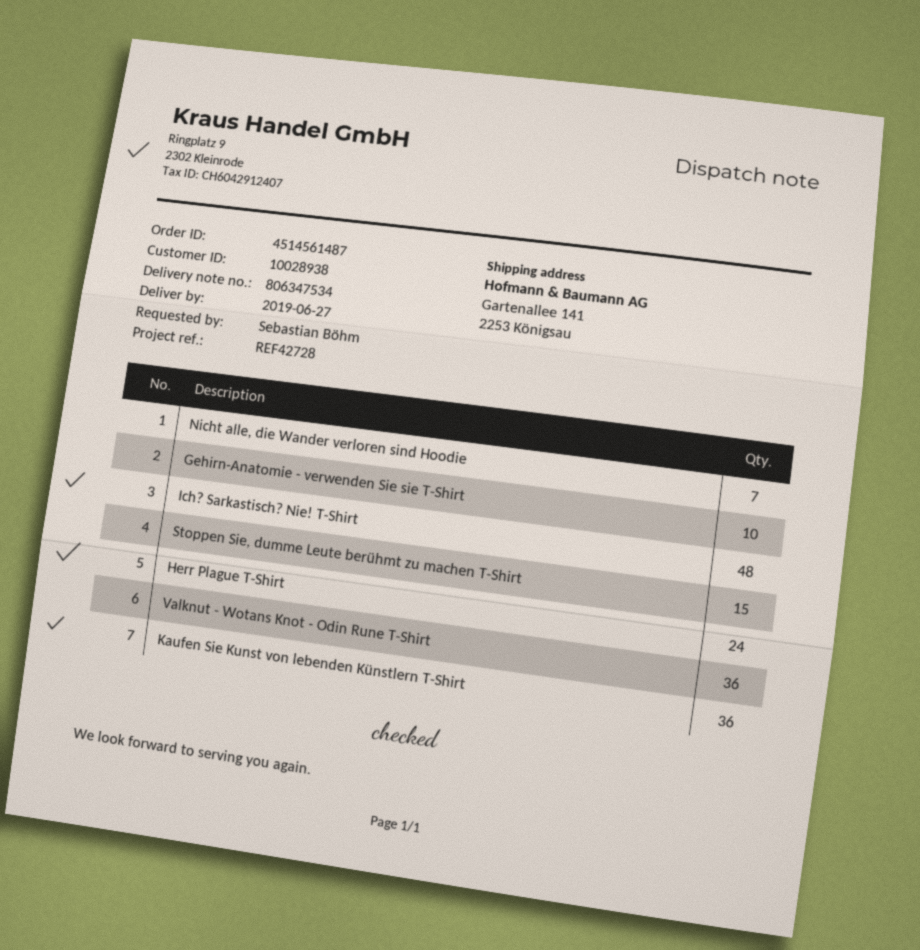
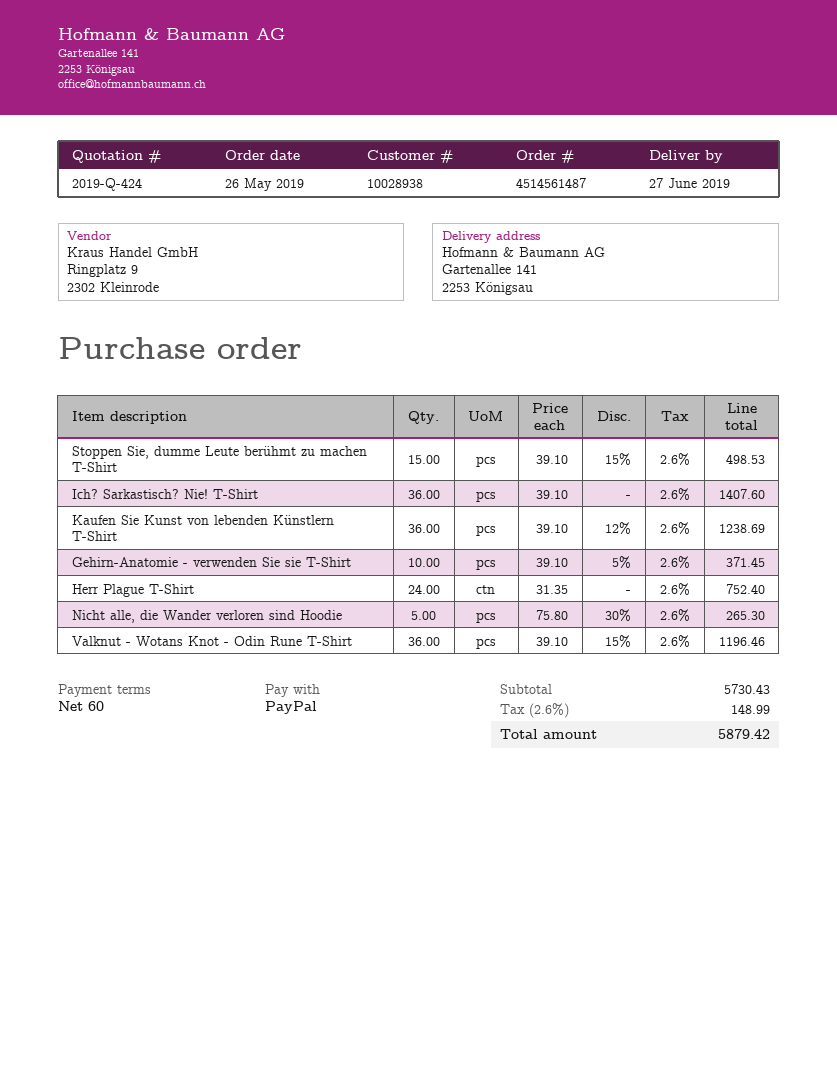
Nicht alle, die Wander verloren sind Hoodie: 7 -> 5
Ich? Sarkastisch? Nie! T-Shirt: 48 -> 36

